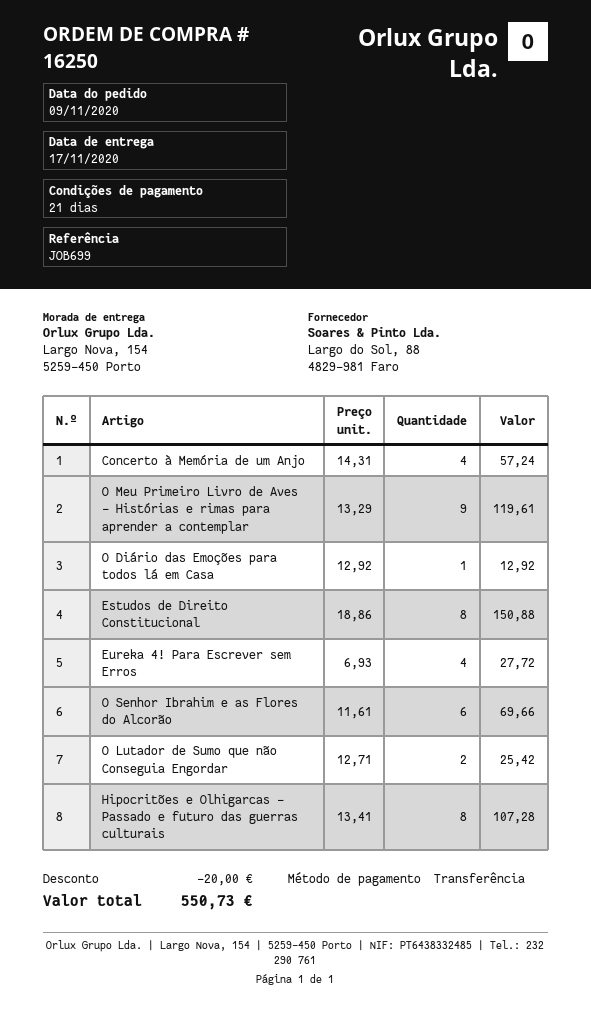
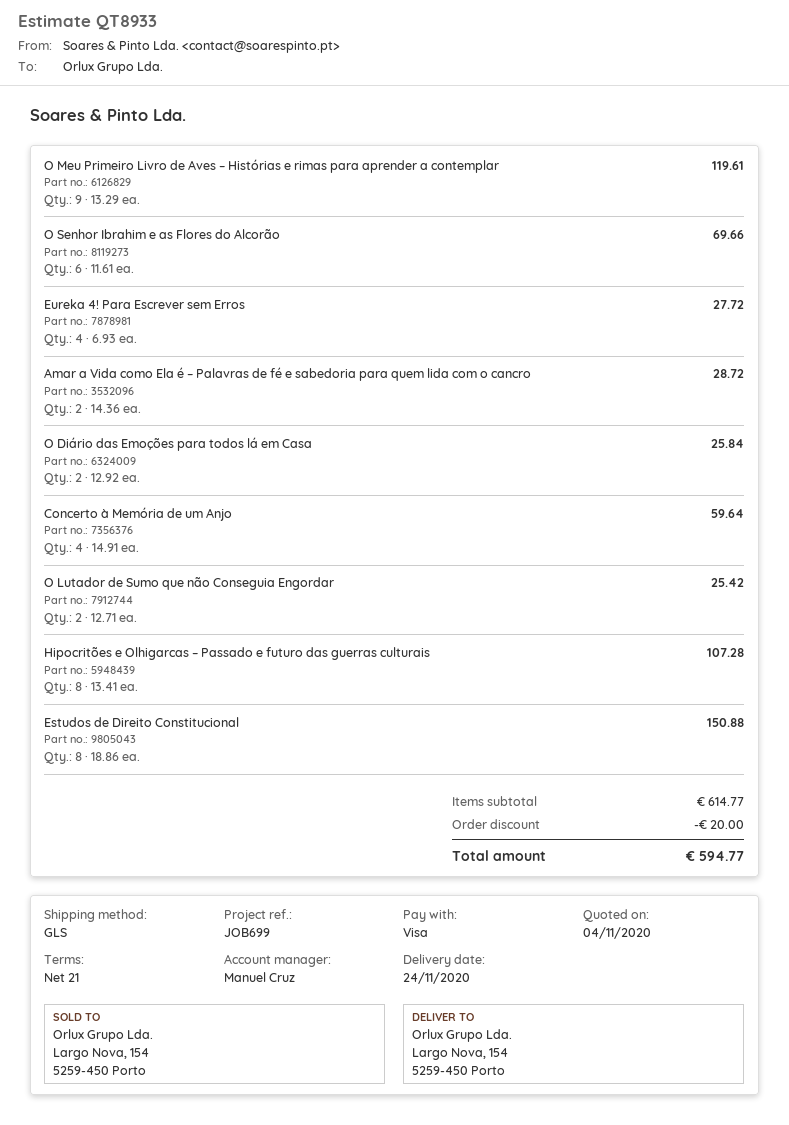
delivery date: 2020-11-17 -> 2020-11-24
payment method: bank transfer -> Visa
Concerto à Memória de um Anjo: 4 x 14.31 = 57.24 -> 4 x 14.91 = 59.64
O Diário das Emoções para todos lá em Casa: 1 x 12.92 = 12.92 -> 2 x 12.92 = 25.84
Amar a Vida como Ela é – Palavras de fé e sabedoria para quem lida com o cancro: none -> 2 x 14.36 = 28.72
total: 550.73 -> 594.77

